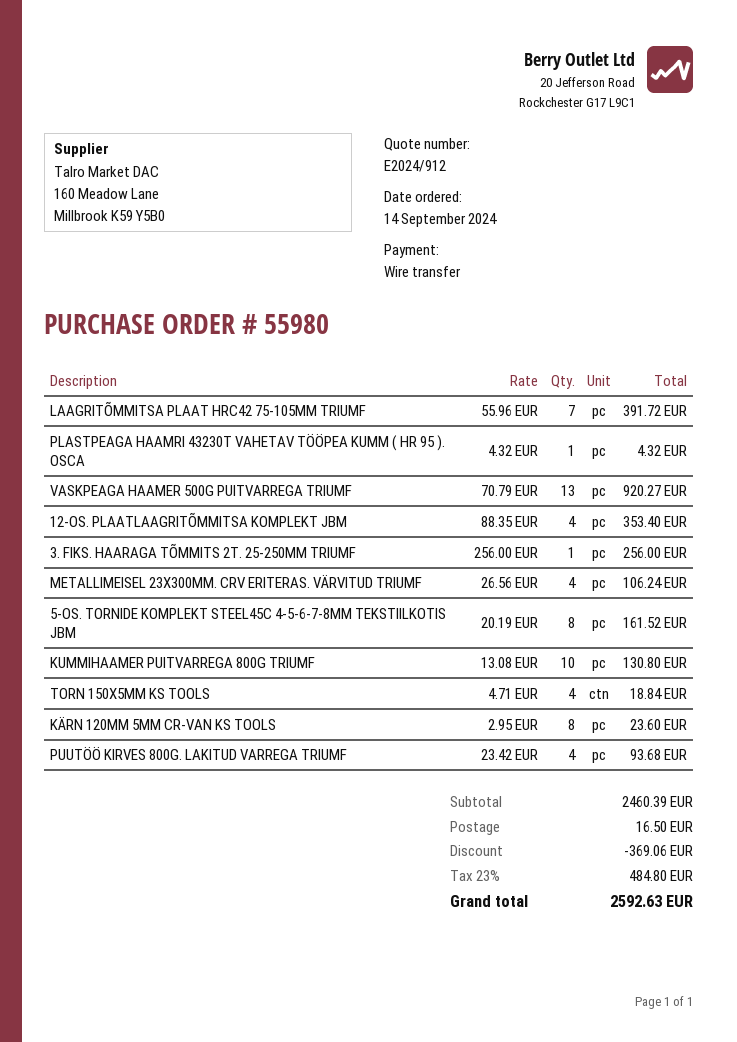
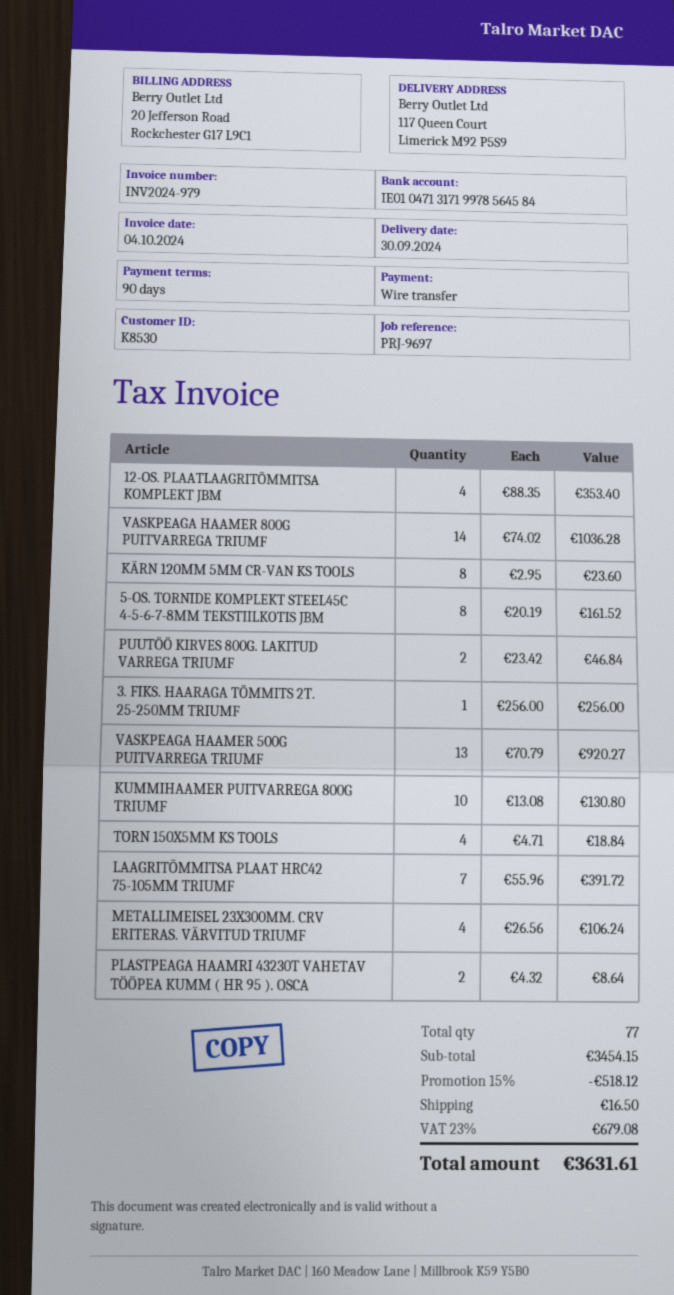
PLASTPEAGA HAAMRI 43230T VAHETAV TÖÖPEA KUMM ( HR 95 ). OSCA: 1 x 4.32 = 4.32 -> 2 x 4.32 = 8.64
PUUTÖÖ KIRVES 800G. LAKITUD VARREGA TRIUMF: 4 x 23.42 = 93.68 -> 2 x 23.42 = 46.84
VASKPEAGA HAAMER 800G PUITVARREGA TRIUMF: none -> 14 x 74.02 = 1036.28
subtotal: 2460.39 -> 3454.15
discount: 369.06 -> 518.12
tax: 23% = 484.80 -> 23% = 679.08
total: 2592.63 -> 3631.61

